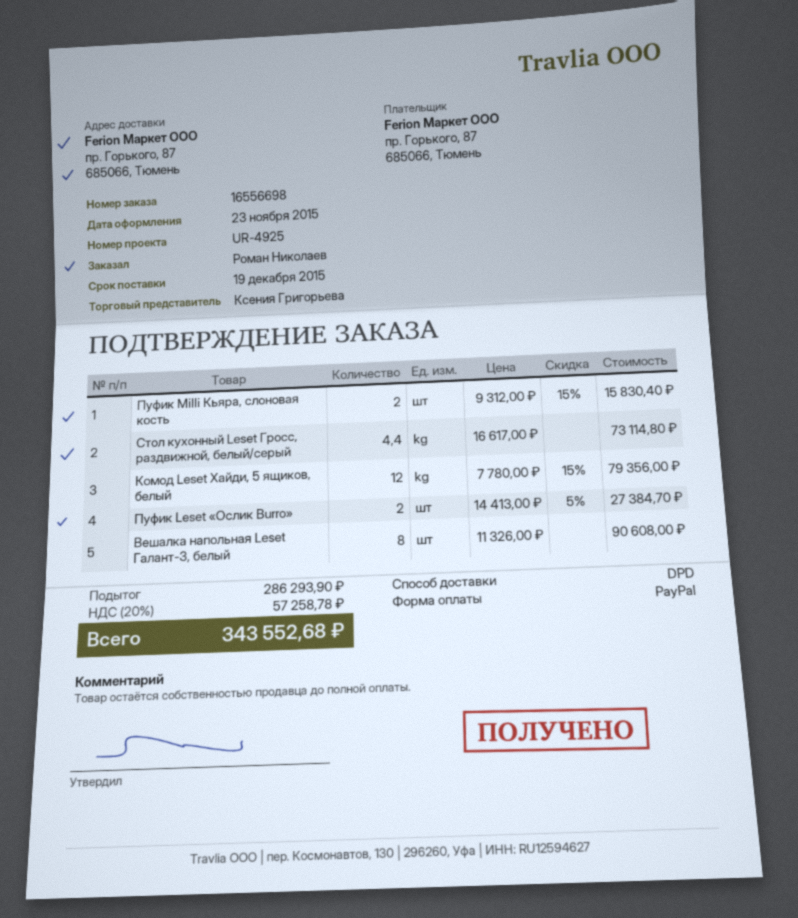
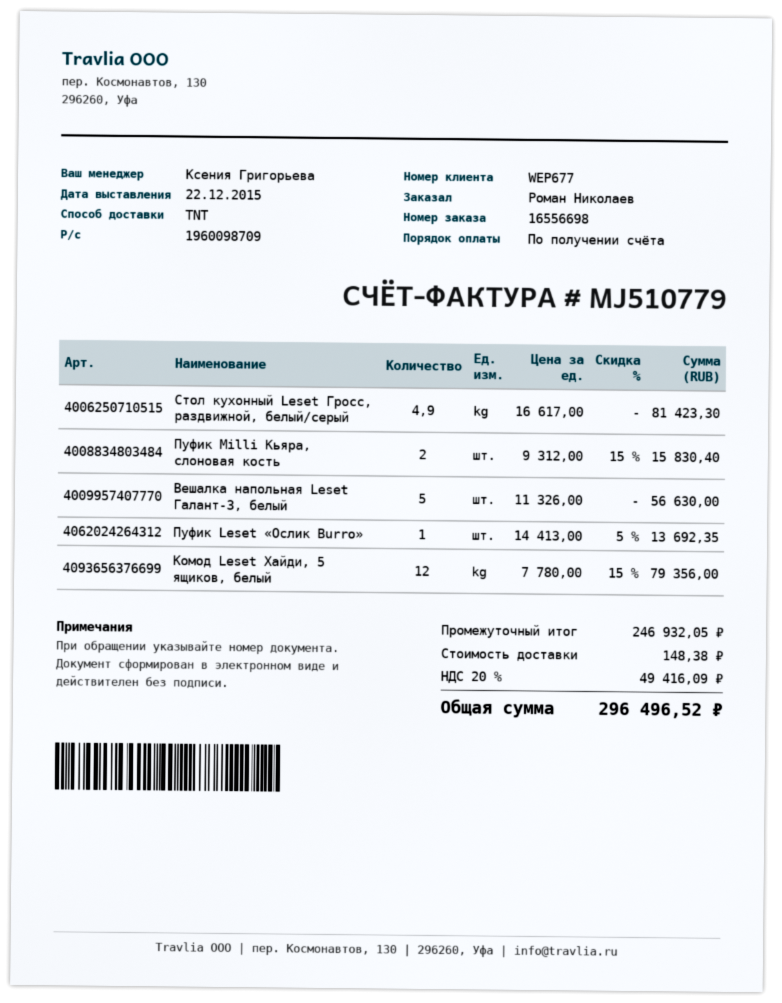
shipping method: DPD -> TNT
Стол кухонный Leset Гросс, раздвижной, белый/серый: 4.4 x 16617.00 = 73114.80 -> 4.9 x 16617.00 = 81423.30
Пуфик Leset «Ослик Burro»: 2 x 14413.00 - 5% = 27384.70 -> 1 x 14413.00 - 5% = 13692.35
Вешалка напольная Leset Галант-3, белый: 8 x 11326.00 = 90608.00 -> 5 x 11326.00 = 56630.00
subtotal: 286293.90 -> 246932.05
shipping: none -> 148.38
tax: 20% = 57258.78 -> 20% = 49416.09
total: 343552.68 -> 296496.52

